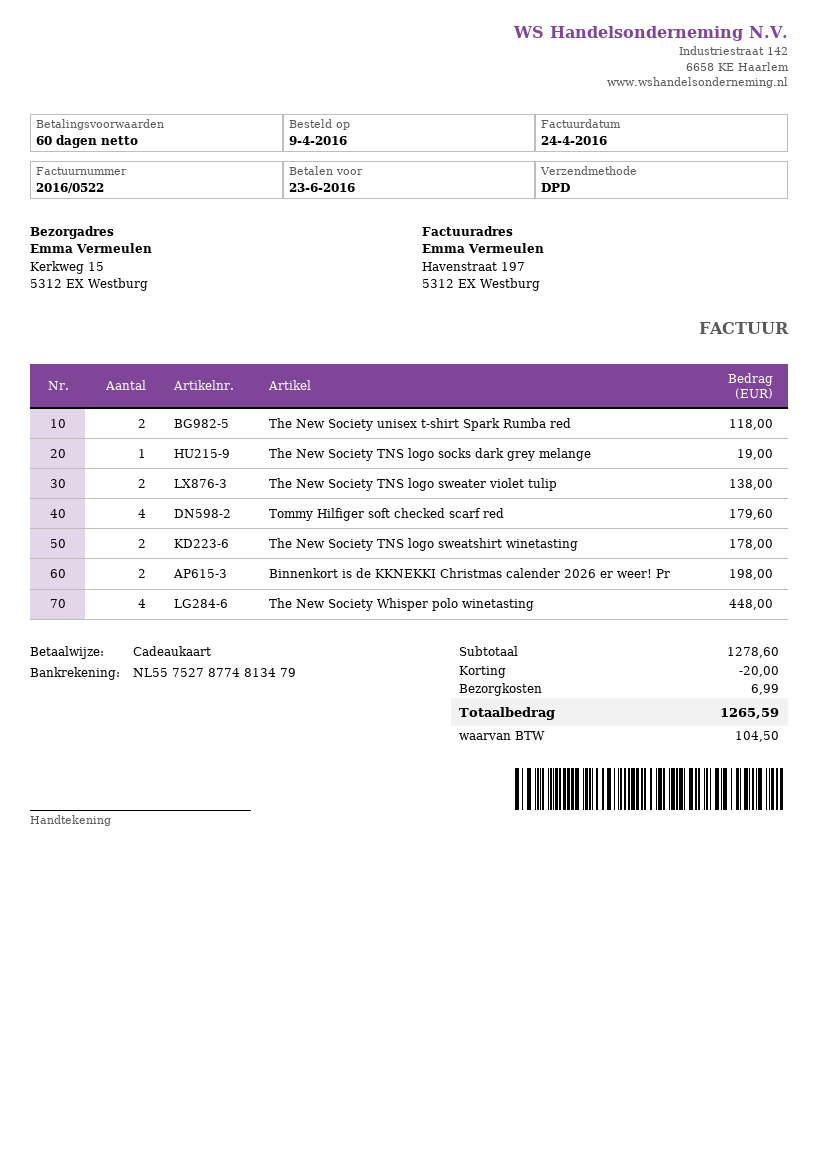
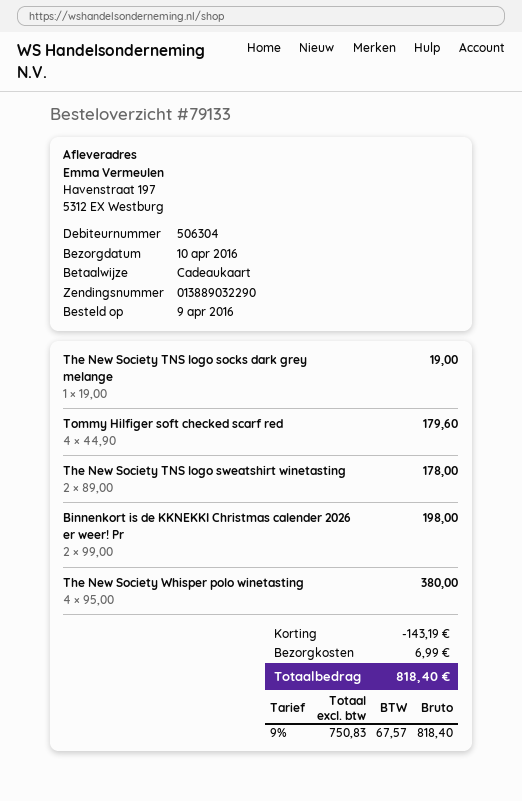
ship to: Kerkweg 15, 5312 EX Westburg -> Havenstraat 197, 5312 EX Westburg
The New Society unisex t-shirt Spark Rumba red: 2 for 118.00 -> none
The New Society TNS logo sweater violet tulip: 2 for 138.00 -> none
The New Society Whisper polo winetasting: 4 for 448.00 -> 4 for 380.00
discount: 20.00 -> 143.19
tax: 104.50 -> 67.57
total: 1265.59 -> 818.40

